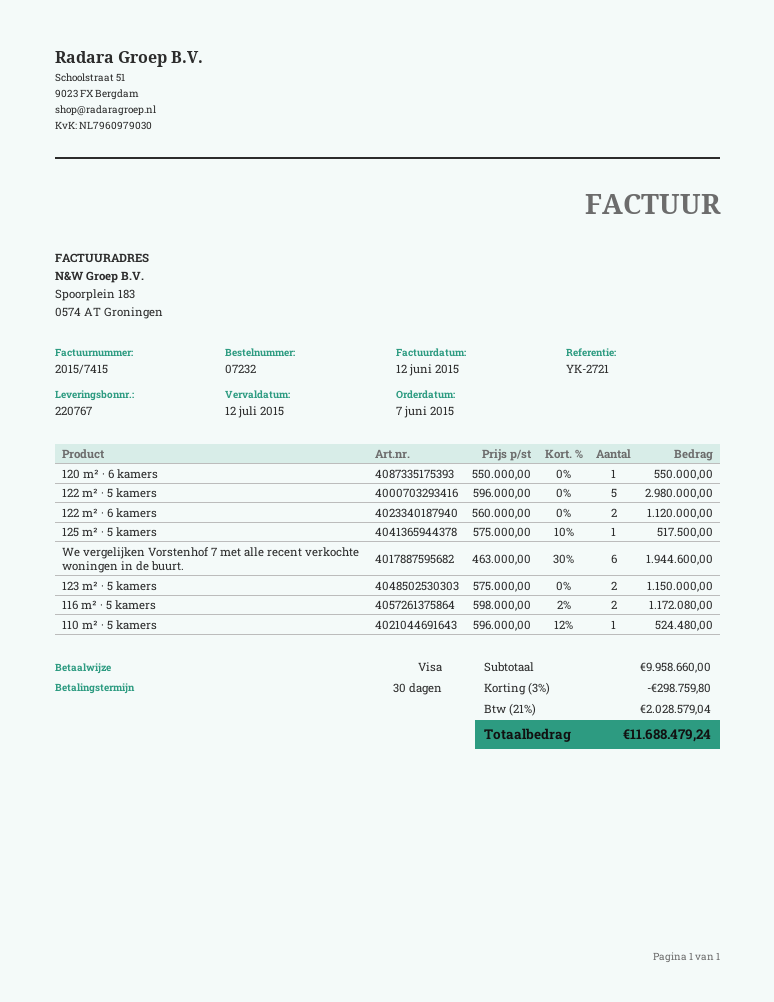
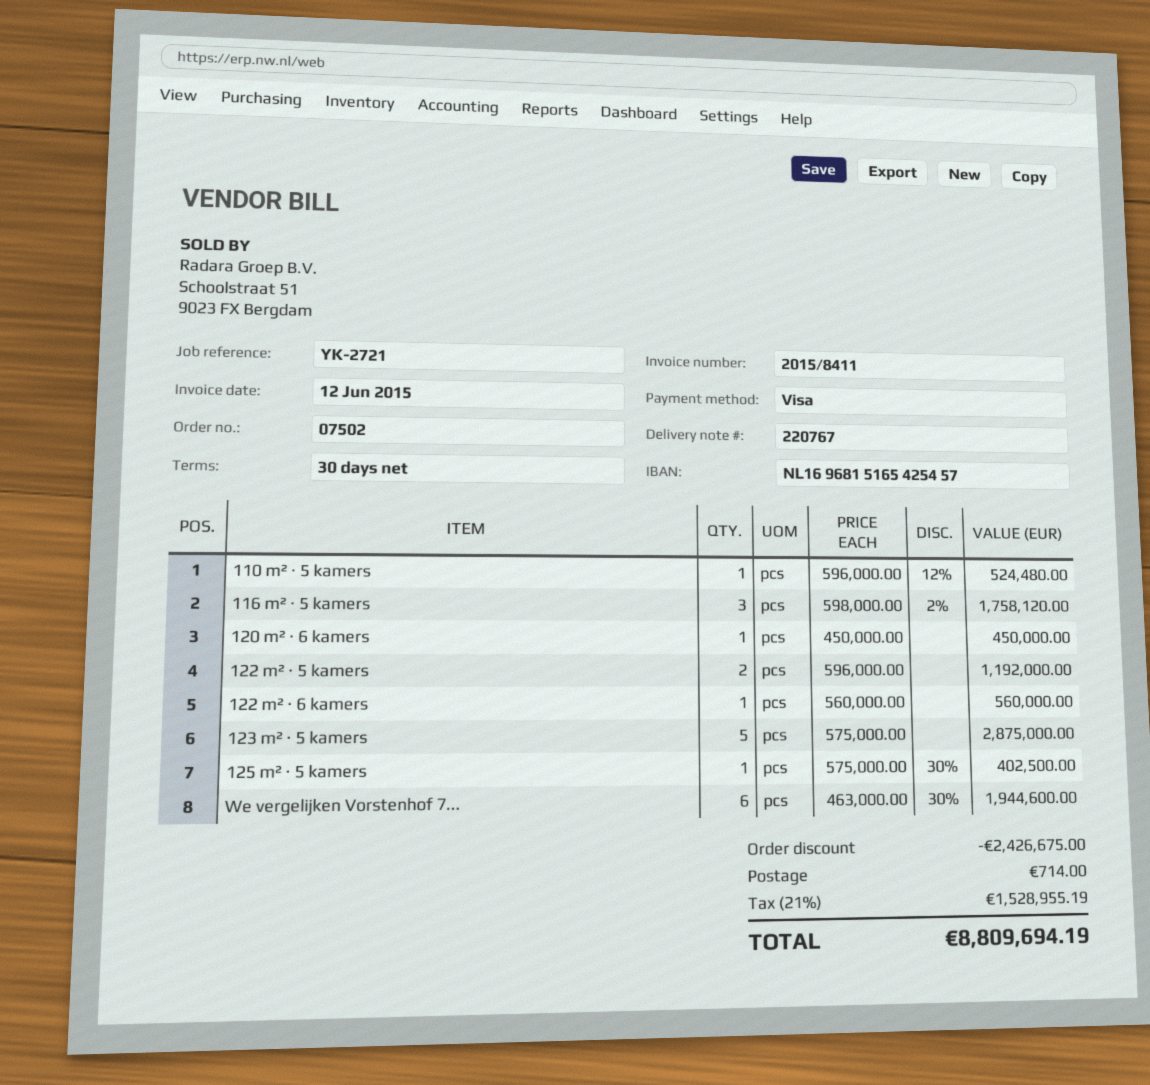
order number: 07232 -> 07502
invoice number: 2015/7415 -> 2015/8411
120 m² · 6 kamers: 1 x 550000.00 = 550000.00 -> 1 x 450000.00 = 450000.00
122 m² · 5 kamers: 5 x 596000.00 = 2980000.00 -> 2 x 596000.00 = 1192000.00
122 m² · 6 kamers: 2 x 560000.00 = 1120000.00 -> 1 x 560000.00 = 560000.00
125 m² · 5 kamers: 1 x 575000.00 - 10% = 517500.00 -> 1 x 575000.00 - 30% = 402500.00
123 m² · 5 kamers: 2 x 575000.00 = 1150000.00 -> 5 x 575000.00 = 2875000.00
116 m² · 5 kamers: 2 x 598000.00 - 2% = 1172080.00 -> 3 x 598000.00 - 2% = 1758120.00
discount: 298759.80 -> 2426675.00
shipping: none -> 714.00
tax: 21% = 2028579.04 -> 21% = 1528955.19
total: 11688479.24 -> 8809694.19

